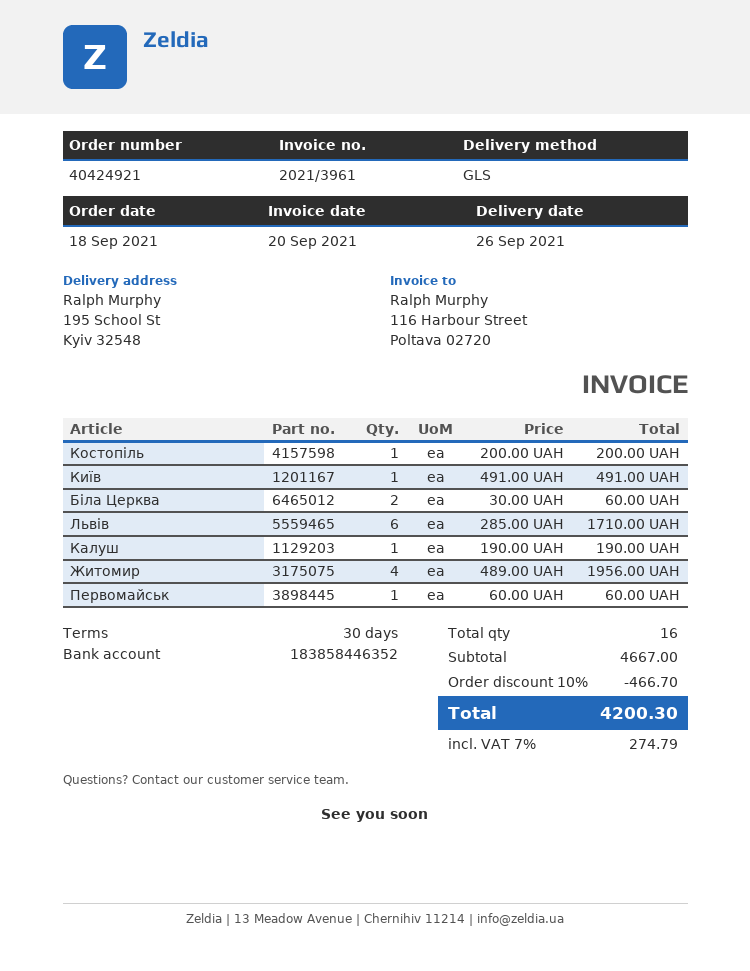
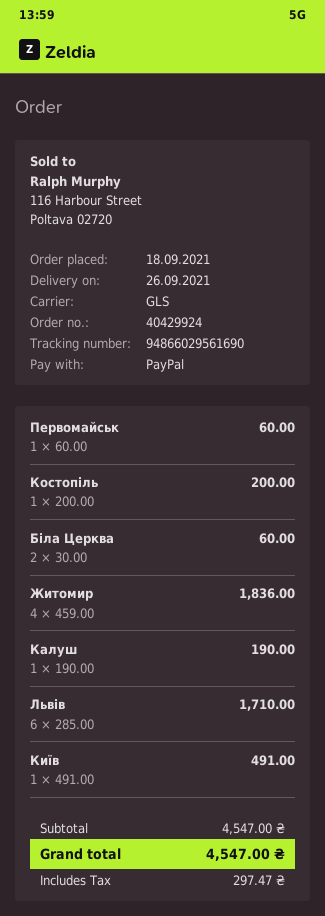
order number: 40424921 -> 40429924
Житомир: 4 x 489.00 = 1956.00 -> 4 x 459.00 = 1836.00
subtotal: 4667.00 -> 4547.00
discount: 10% = 466.70 -> none
tax: 274.79 -> 297.47
total: 4200.30 -> 4547.00

